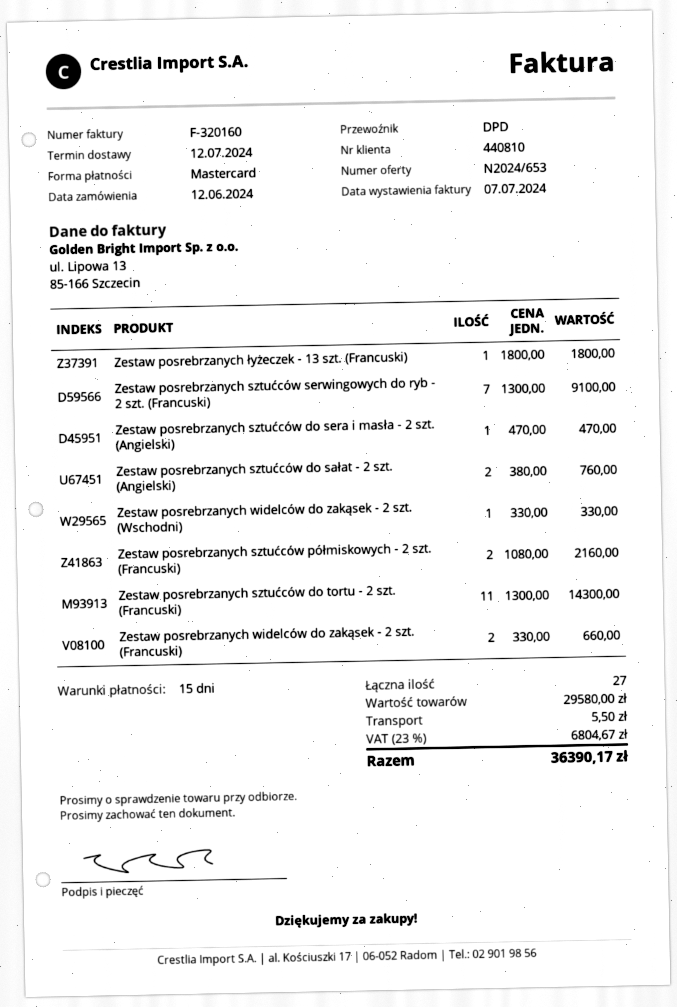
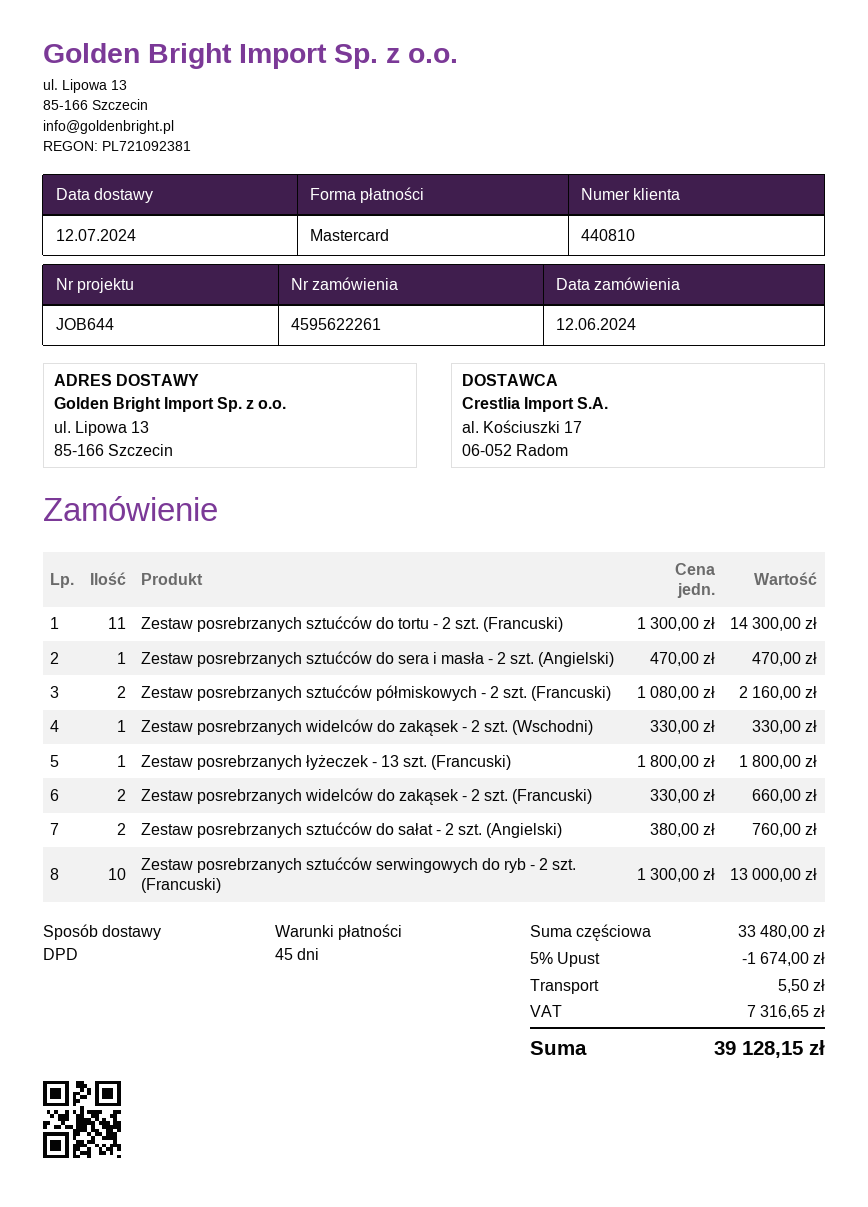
payment terms: 15 days -> 45 days
Zestaw posrebrzanych sztućców serwingowych do ryb - 2 szt. (Francuski): 7 x 1300.00 = 9100.00 -> 10 x 1300.00 = 13000.00
subtotal: 29580.00 -> 33480.00
discount: none -> 5% = 1674.00
tax: 6804.67 -> 7316.65
total: 36390.17 -> 39128.15

